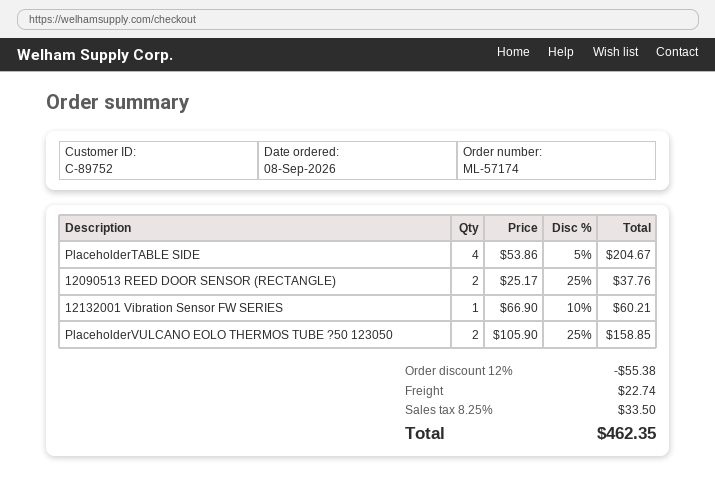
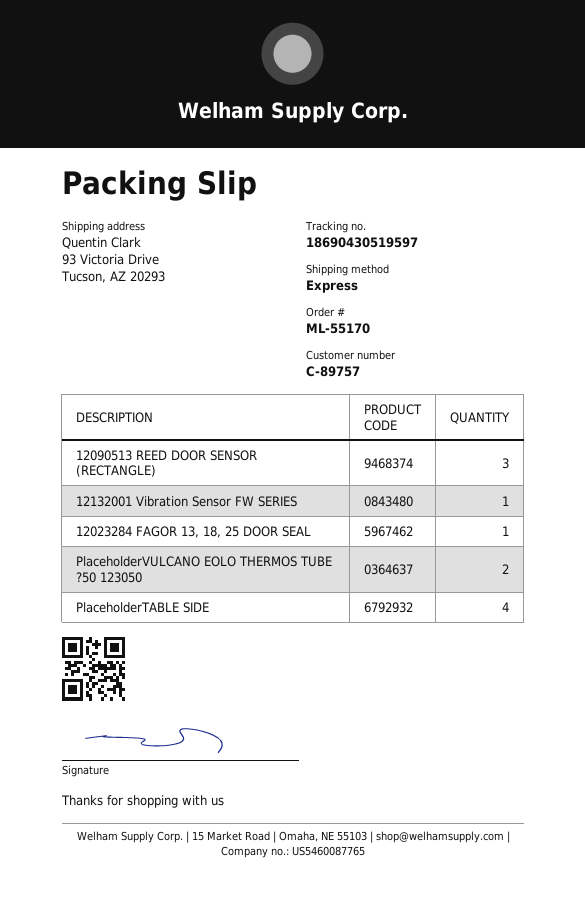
order number: ML-57174 -> ML-55170
customer number: C-89752 -> C-89757
12090513 REED DOOR SENSOR (RECTANGLE): 2 -> 3
12023284 FAGOR 13, 18, 25 DOOR SEAL: none -> 1

